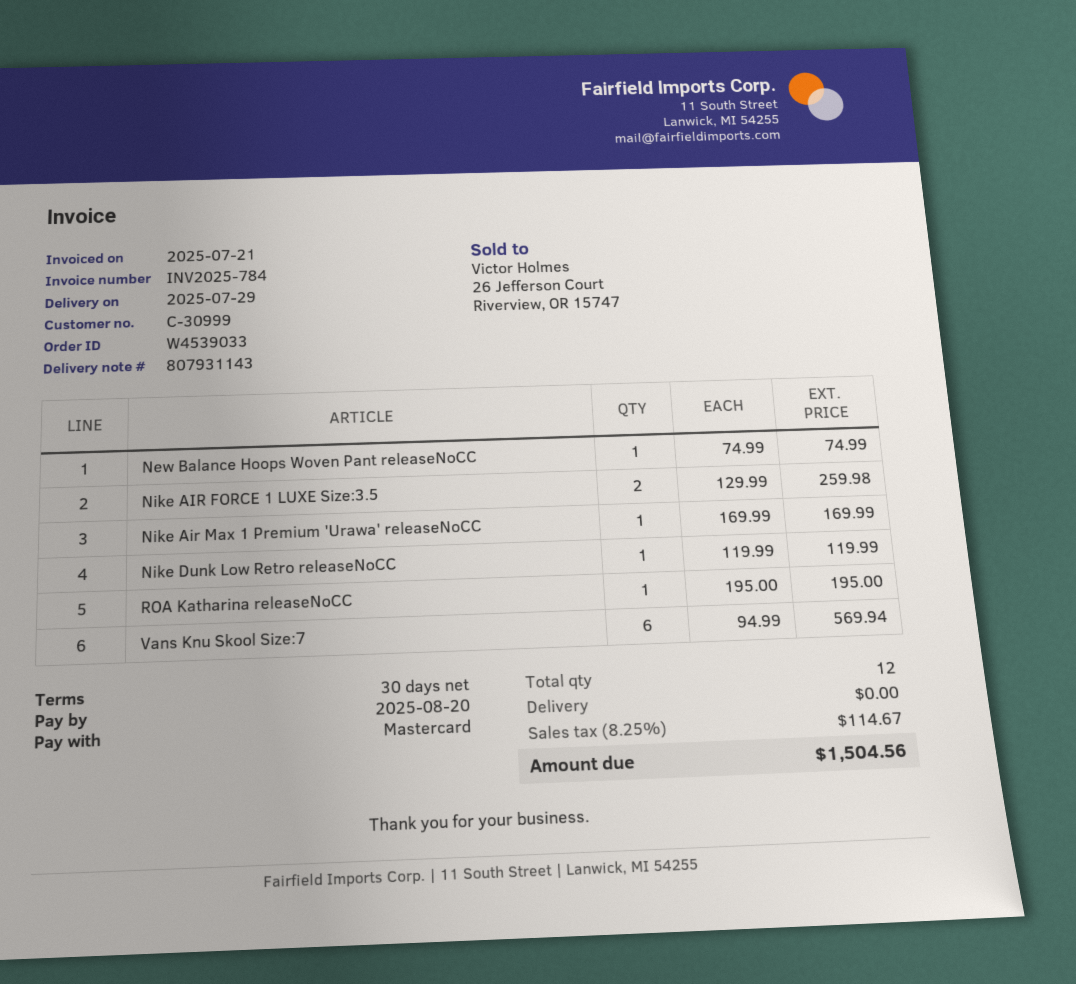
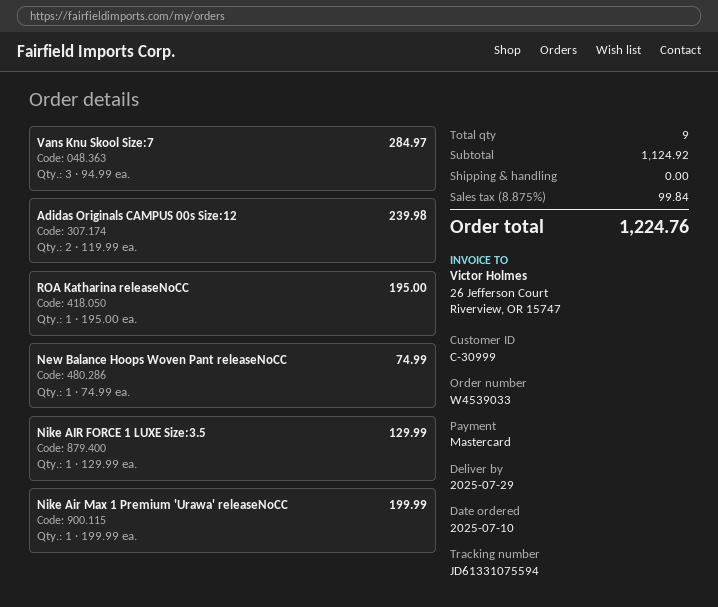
Nike AIR FORCE 1 LUXE Size:3.5: 2 x 129.99 = 259.98 -> 1 x 129.99 = 129.99
Nike Air Max 1 Premium 'Urawa' releaseNoCC: 1 x 169.99 = 169.99 -> 1 x 199.99 = 199.99
Nike Dunk Low Retro releaseNoCC: 1 x 119.99 = 119.99 -> none
Vans Knu Skool Size:7: 6 x 94.99 = 569.94 -> 3 x 94.99 = 284.97
Adidas Originals CAMPUS 00s Size:12: none -> 2 x 119.99 = 239.98
total quantity: 12 -> 9
tax: 8.25% = 114.67 -> 8.875% = 99.84
total: 1504.56 -> 1224.76

